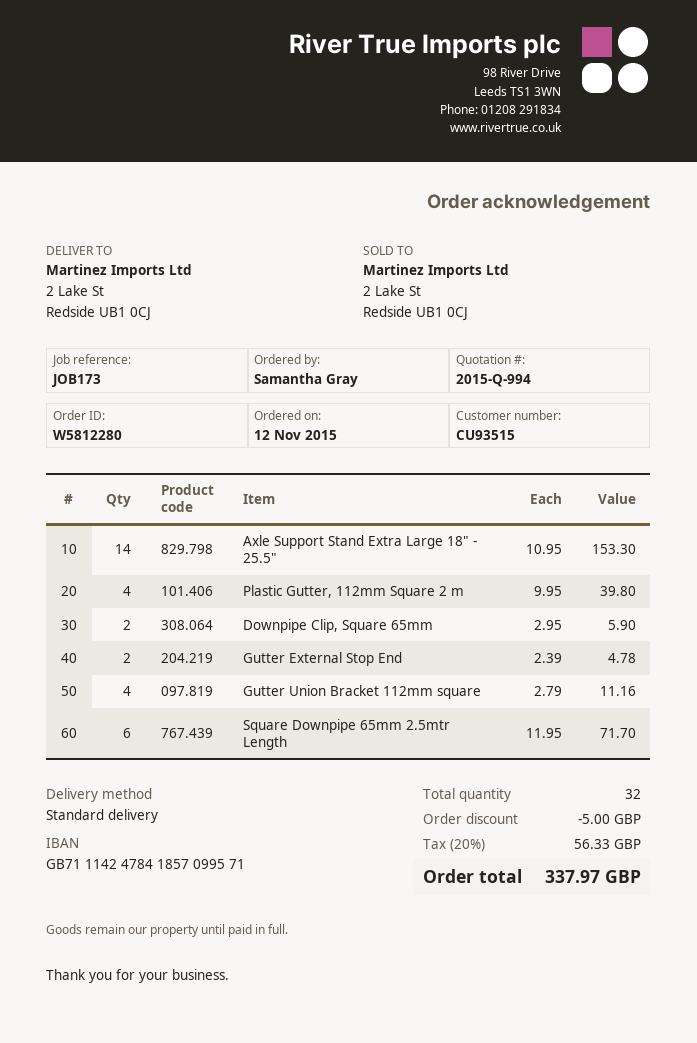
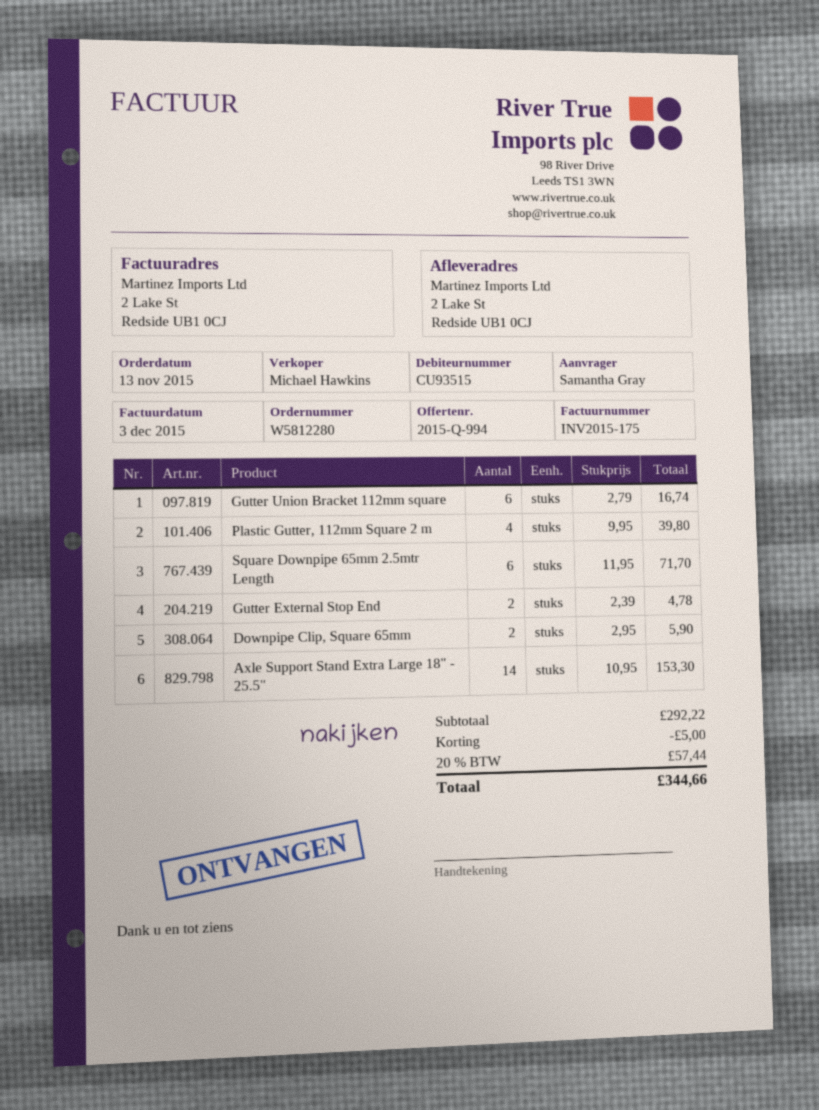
order date: 2015-11-12 -> 2015-11-13
Gutter Union Bracket 112mm square: 4 x 2.79 = 11.16 -> 6 x 2.79 = 16.74
tax: 20% = 56.33 -> 20% = 57.44
total: 337.97 -> 344.66

